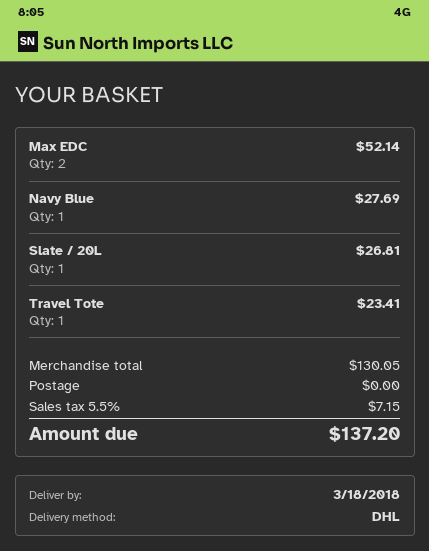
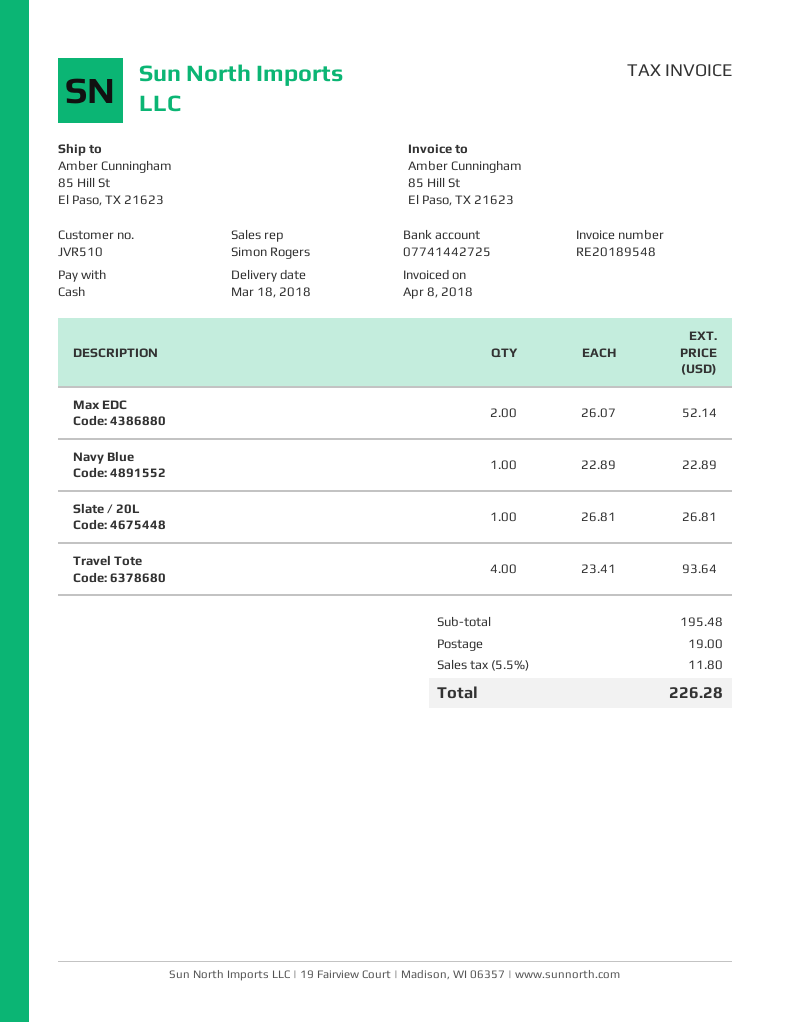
Navy Blue: 1 for 27.69 -> 1 for 22.89
Travel Tote: 1 for 23.41 -> 4 for 93.64
subtotal: 130.05 -> 195.48
shipping: 0.00 -> 19.00
tax: 5.5% = 7.15 -> 5.5% = 11.80
total: 137.20 -> 226.28

